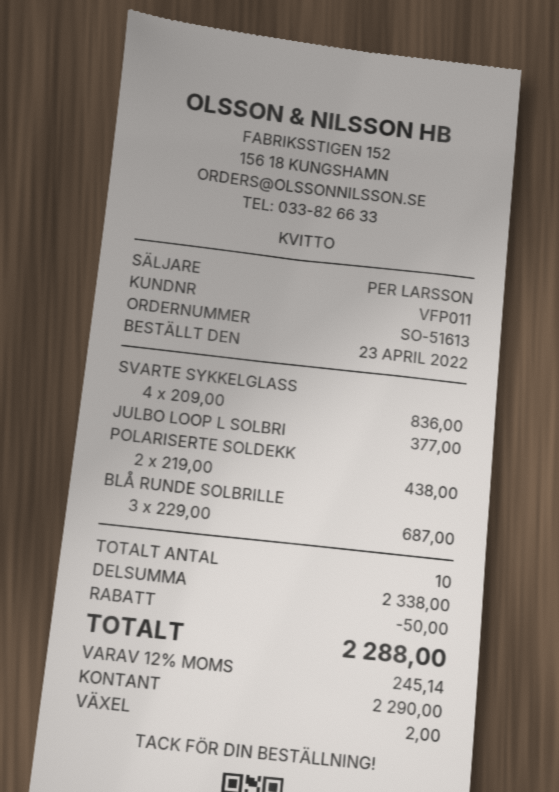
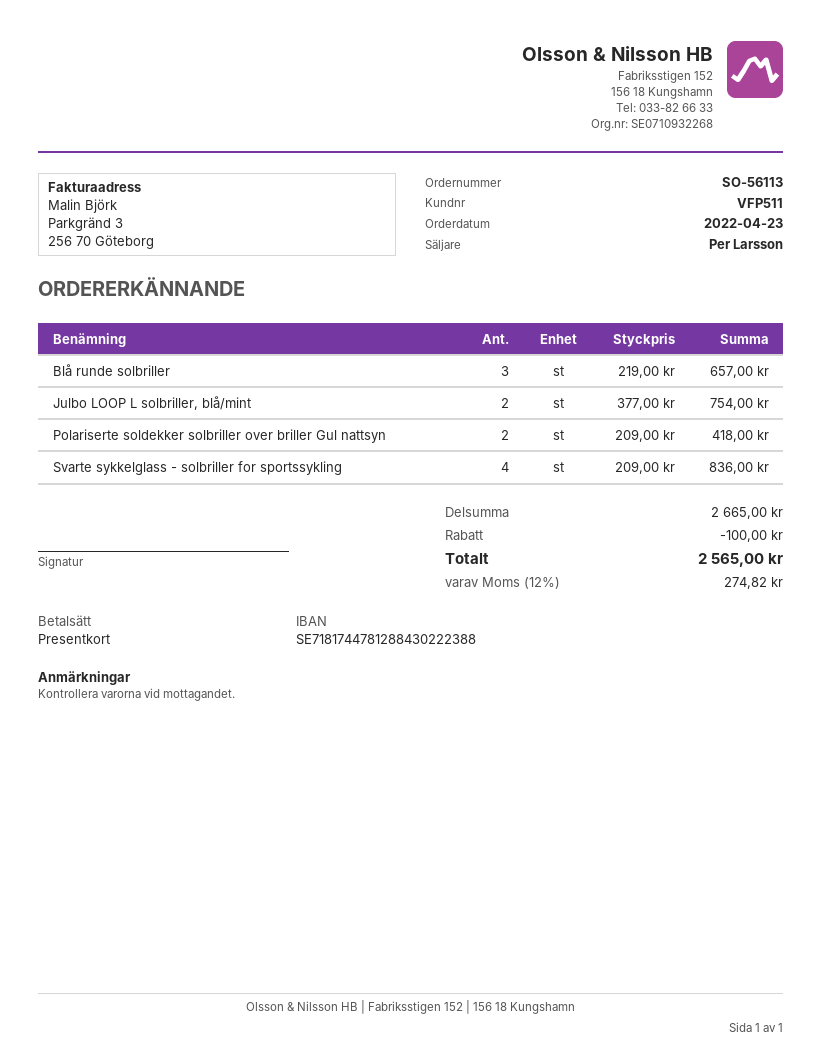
order number: SO-51613 -> SO-56113
customer number: VFP011 -> VFP511
payment method: cash -> gift card
JULBO LOOP L SOLBRI: 1 x 377.00 = 377.00 -> 2 x 377.00 = 754.00
POLARISERTE SOLDEKK: 2 x 219.00 = 438.00 -> 2 x 209.00 = 418.00
BLÅ RUNDE SOLBRILLE: 3 x 229.00 = 687.00 -> 3 x 219.00 = 657.00
subtotal: 2338.00 -> 2665.00
discount: 50.00 -> 100.00
tax: 12% = 245.14 -> 12% = 274.82
total: 2288.00 -> 2565.00

